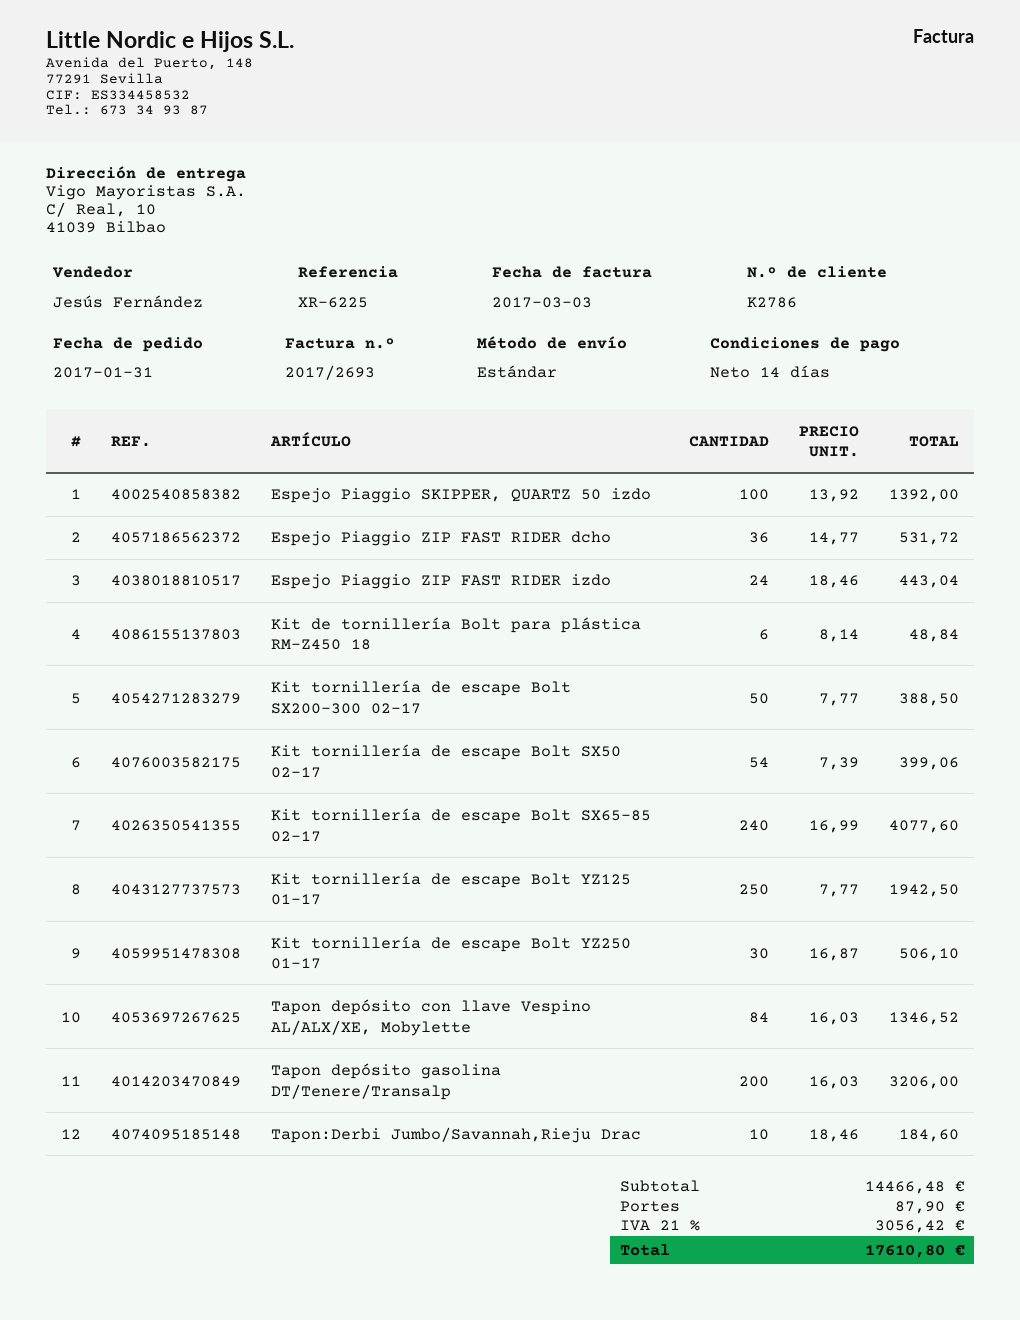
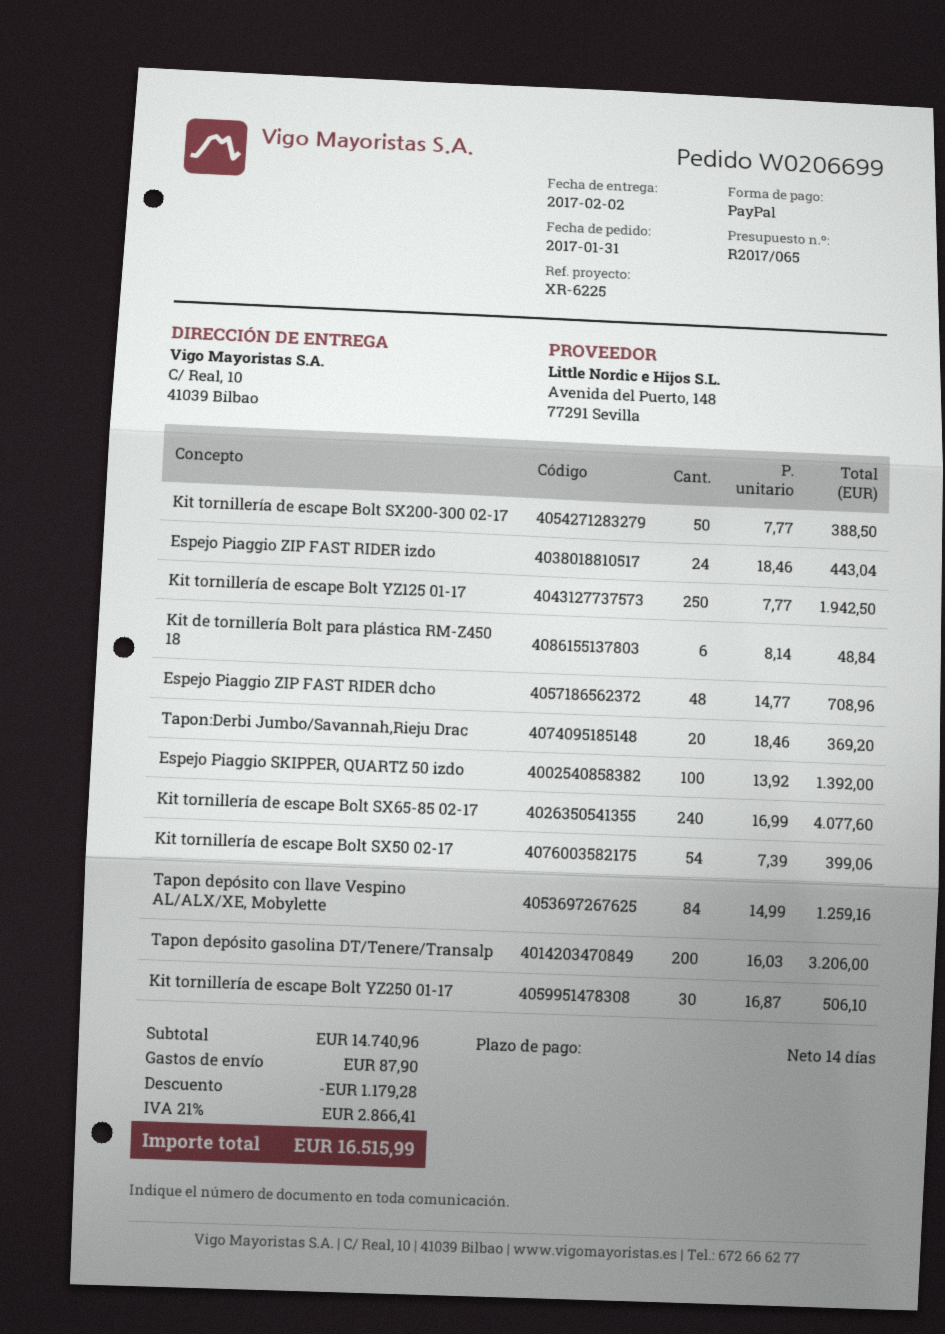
Espejo Piaggio ZIP FAST RIDER dcho: 36 x 14.77 = 531.72 -> 48 x 14.77 = 708.96
Tapon depósito con llave Vespino AL/ALX/XE, Mobylette: 84 x 16.03 = 1346.52 -> 84 x 14.99 = 1259.16
Tapon:Derbi Jumbo/Savannah,Rieju Drac: 10 x 18.46 = 184.60 -> 20 x 18.46 = 369.20
subtotal: 14466.48 -> 14740.96
discount: none -> 1179.28
tax: 21% = 3056.42 -> 21% = 2866.41
total: 17610.80 -> 16515.99

